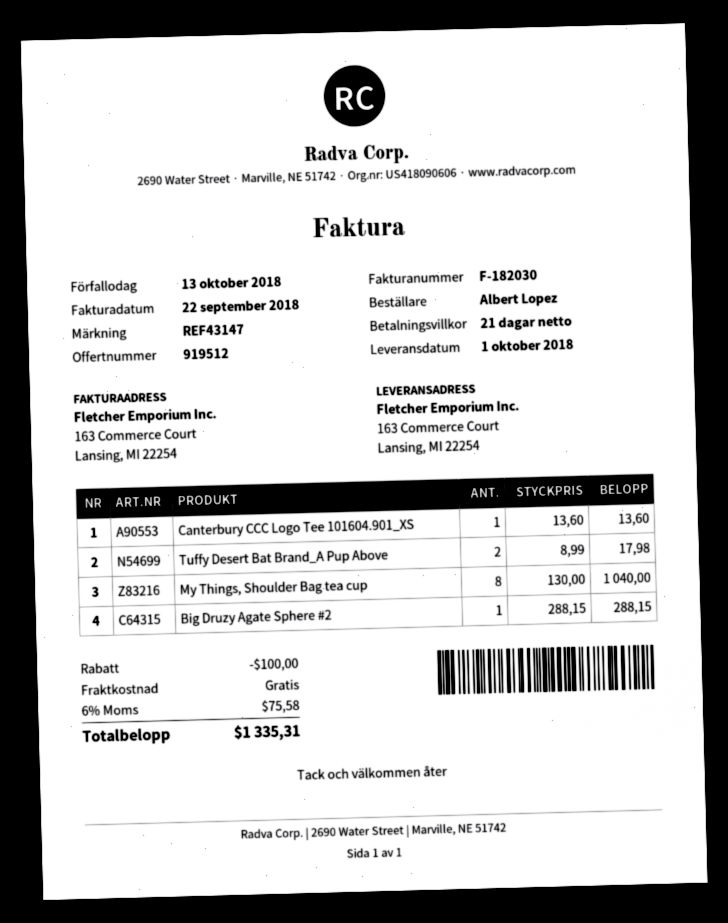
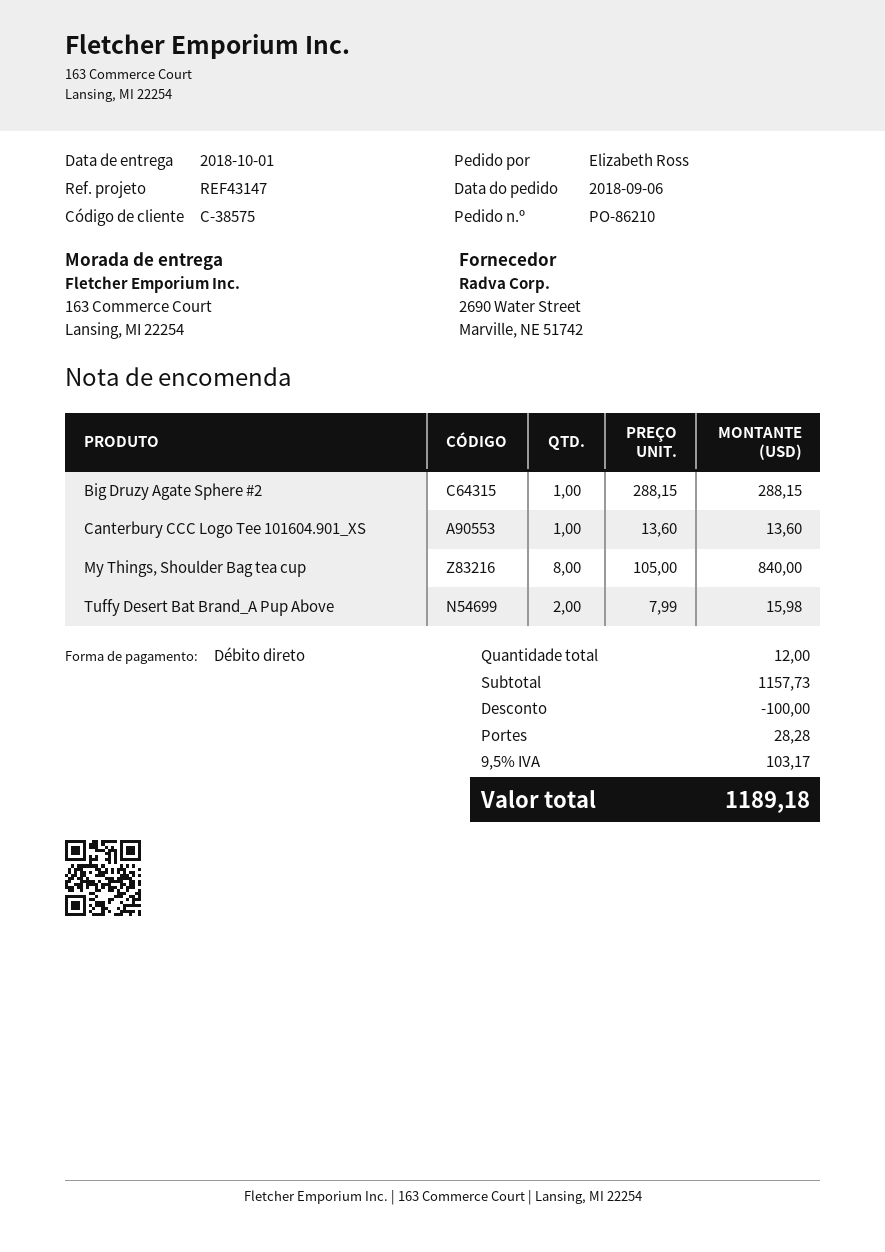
ordered by: Albert Lopez -> Elizabeth Ross
Tuffy Desert Bat Brand_A Pup Above: 2 x 8.99 = 17.98 -> 2 x 7.99 = 15.98
My Things, Shoulder Bag tea cup: 8 x 130.00 = 1040.00 -> 8 x 105.00 = 840.00
shipping: 0.00 -> 28.28
tax: 6% = 75.58 -> 9.5% = 103.17
total: 1335.31 -> 1189.18

